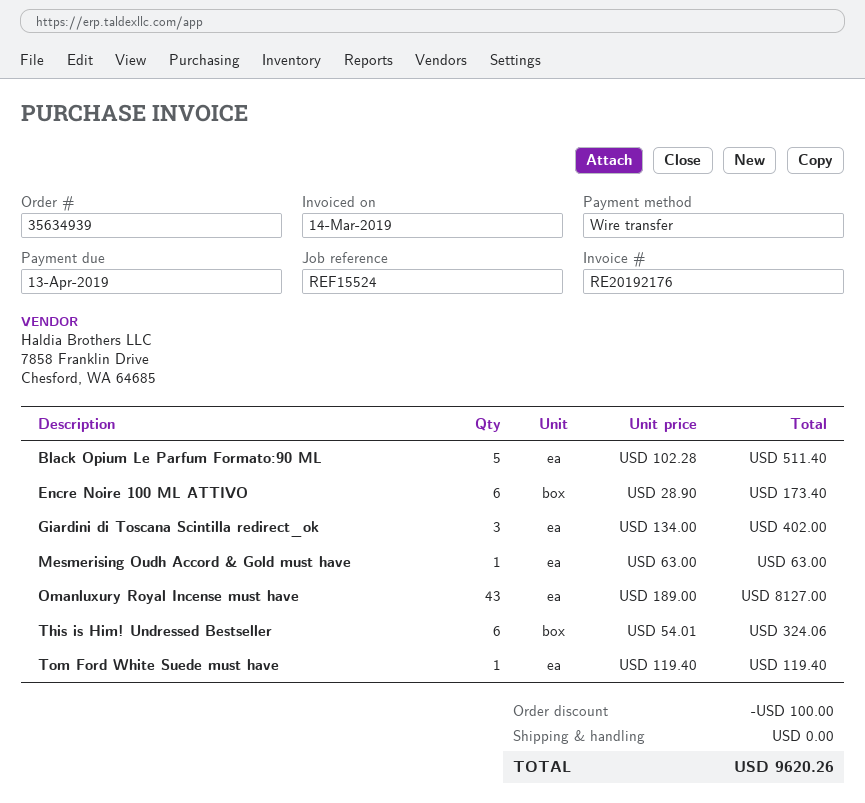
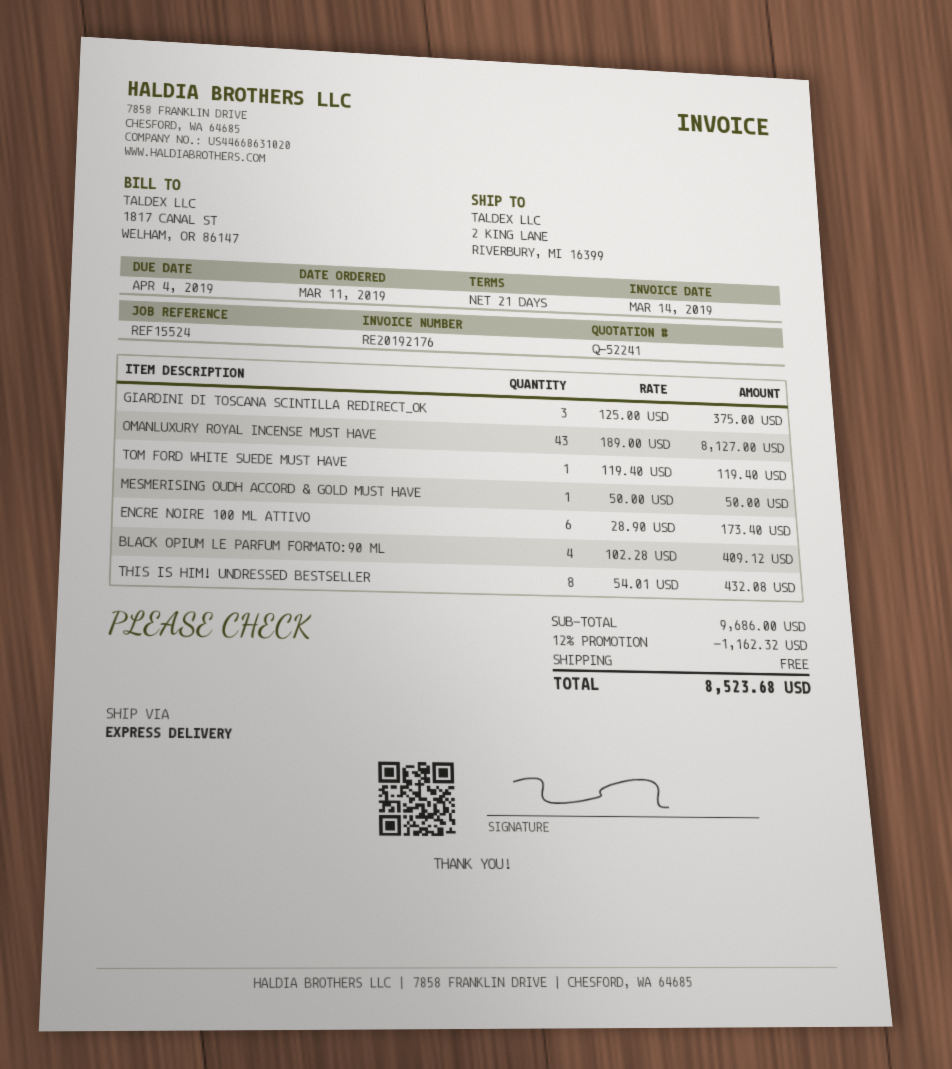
due date: 2019-04-13 -> 2019-04-04
Black Opium Le Parfum Formato:90 ML: 5 x 102.28 = 511.40 -> 4 x 102.28 = 409.12
Giardini di Toscana Scintilla redirect_ok: 3 x 134.00 = 402.00 -> 3 x 125.00 = 375.00
Mesmerising Oudh Accord & Gold must have: 1 x 63.00 = 63.00 -> 1 x 50.00 = 50.00
This is Him! Undressed Bestseller: 6 x 54.01 = 324.06 -> 8 x 54.01 = 432.08
discount: 100.00 -> 1162.32
total: 9620.26 -> 8523.68

